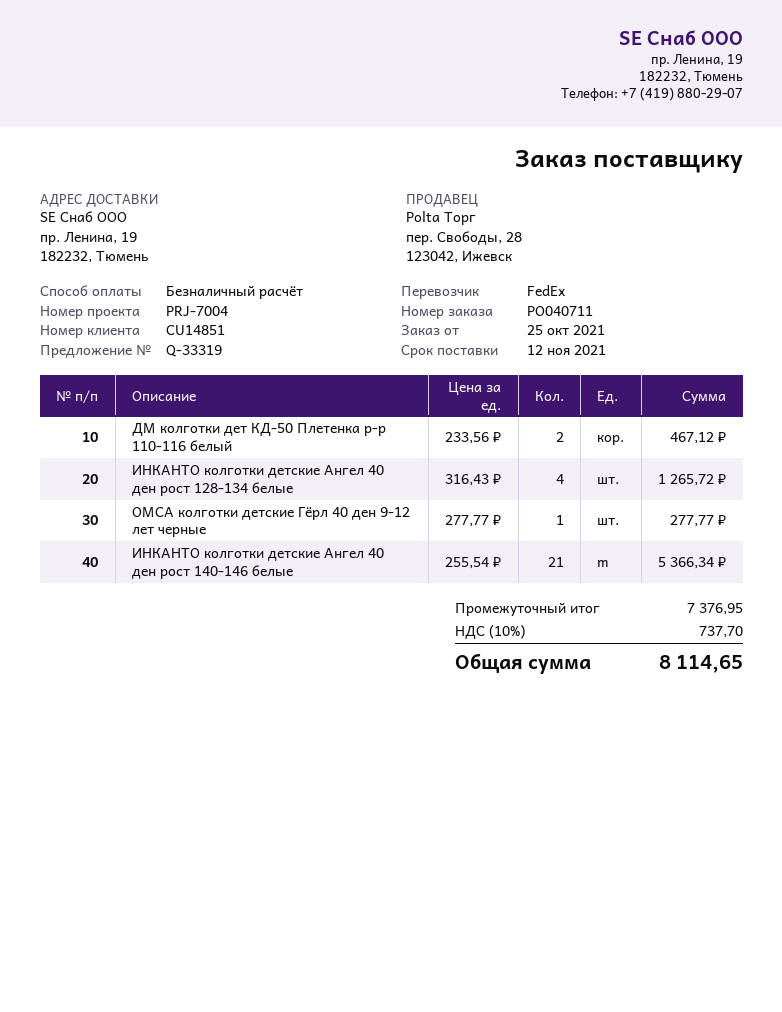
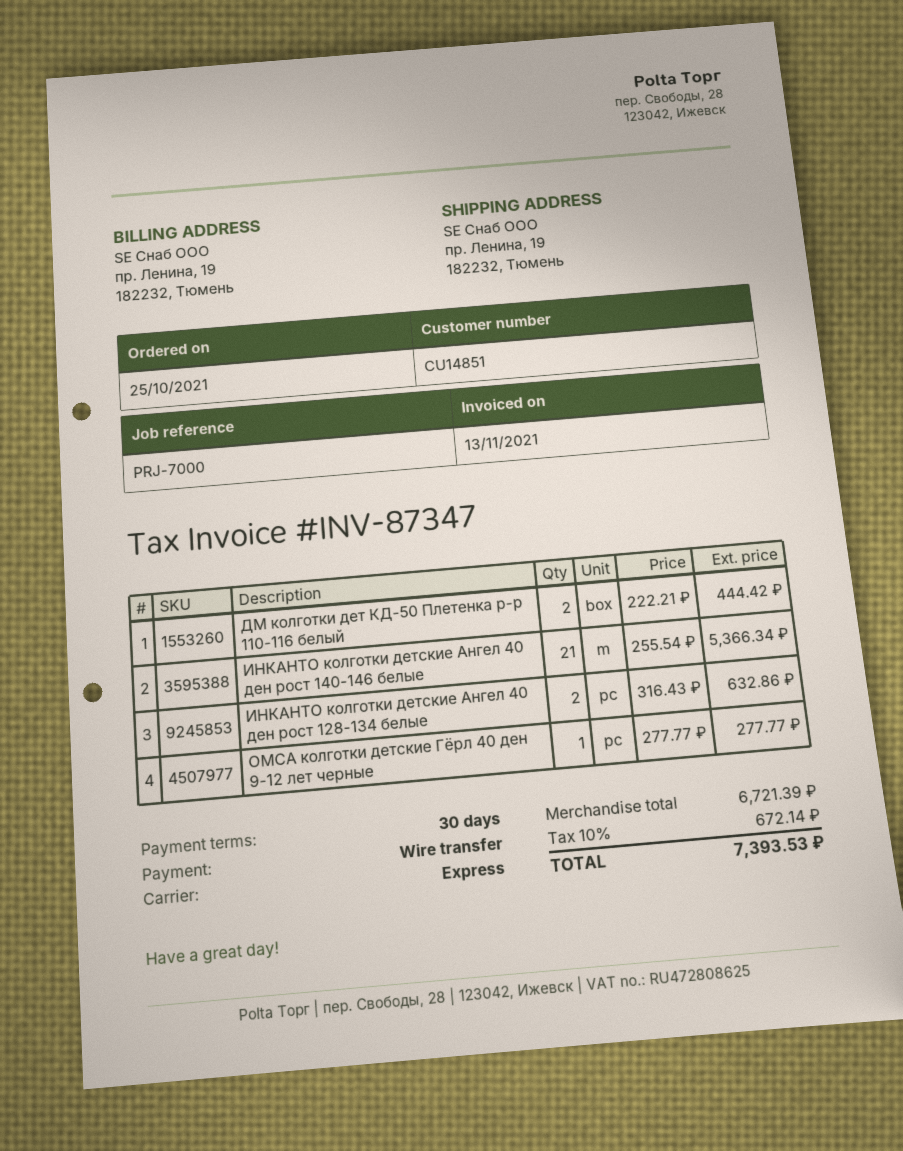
reference: PRJ-7004 -> PRJ-7000
shipping method: FedEx -> express
ДМ колготки дет КД-50 Плетенка р-р 110-116 белый: 2 x 233.56 = 467.12 -> 2 x 222.21 = 444.42
ИНКАНТО колготки детские Ангел 40 ден рост 128-134 белые: 4 x 316.43 = 1265.72 -> 2 x 316.43 = 632.86
subtotal: 7376.95 -> 6721.39
tax: 10% = 737.70 -> 10% = 672.14
total: 8114.65 -> 7393.53

